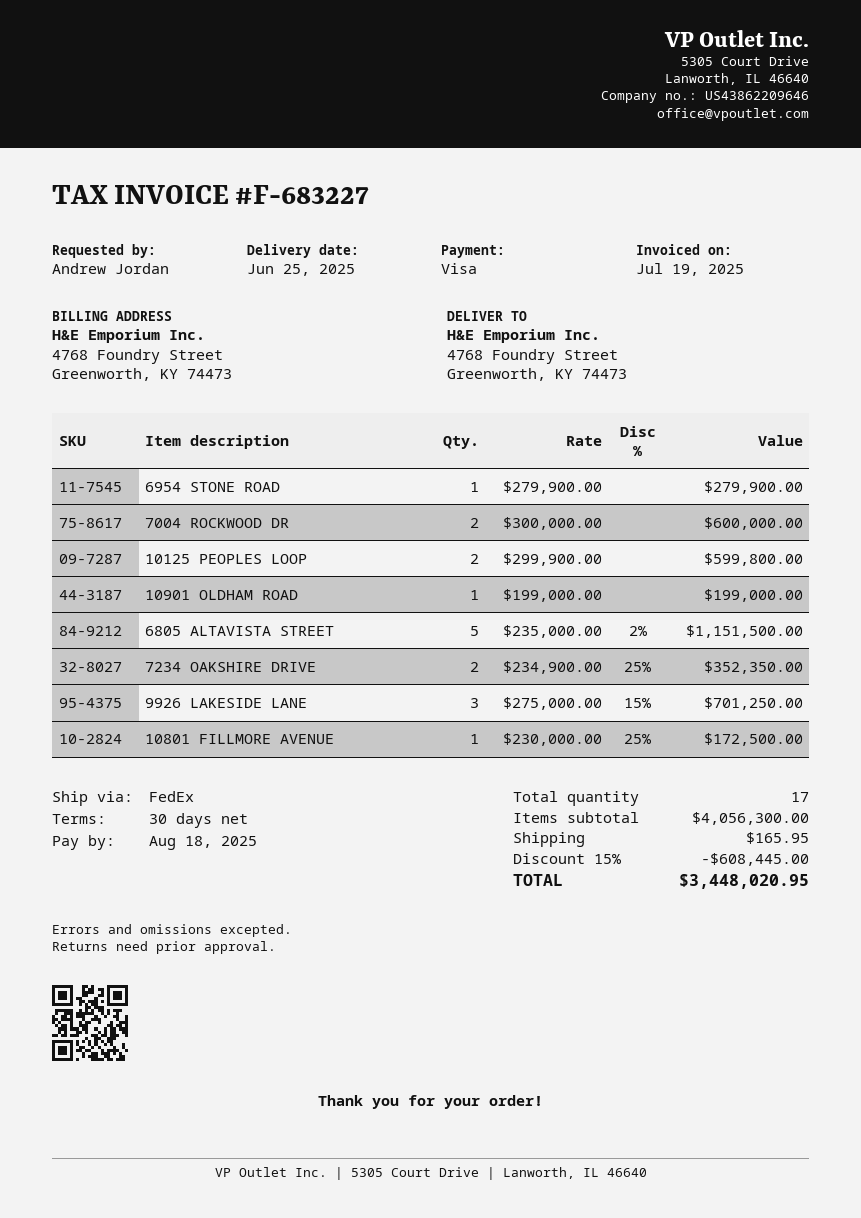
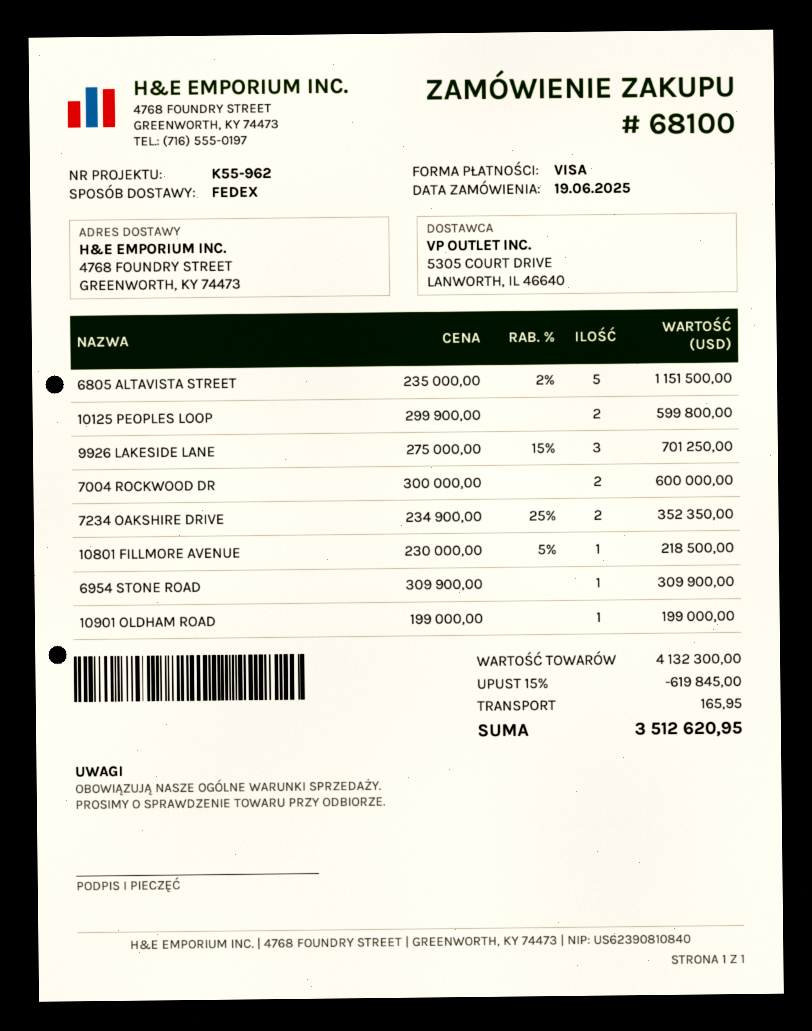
6954 STONE ROAD: 1 x 279900.00 = 279900.00 -> 1 x 309900.00 = 309900.00
10801 FILLMORE AVENUE: 1 x 230000.00 - 25% = 172500.00 -> 1 x 230000.00 - 5% = 218500.00
subtotal: 4056300.00 -> 4132300.00
discount: 15% = 608445.00 -> 15% = 619845.00
total: 3448020.95 -> 3512620.95

